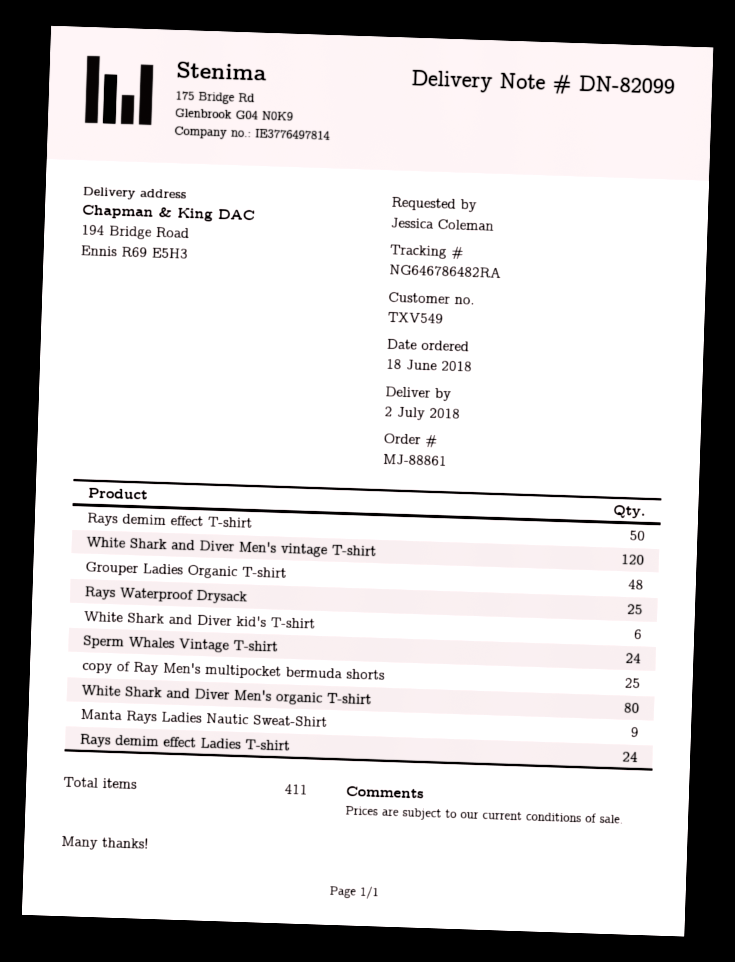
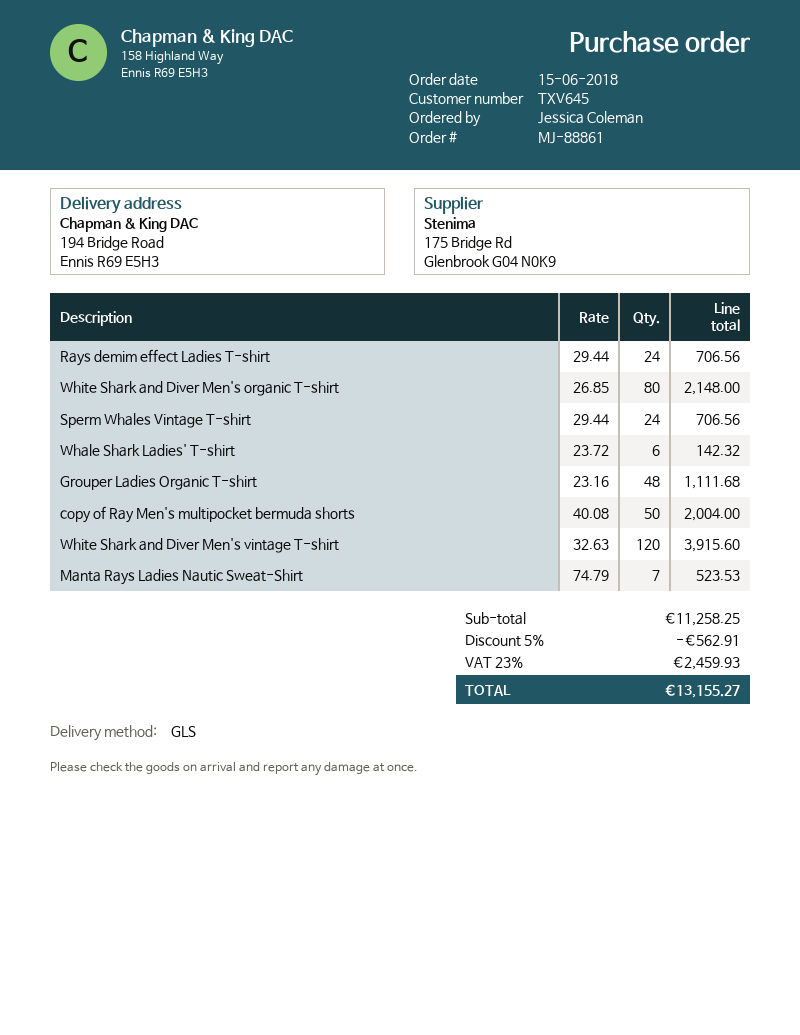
order date: 2018-06-18 -> 2018-06-15
customer number: TXV549 -> TXV645
Rays demim effect T-shirt: 50 -> none
Rays Waterproof Drysack: 25 -> none
White Shark and Diver kid's T-shirt: 6 -> none
copy of Ray Men's multipocket bermuda shorts: 25 -> 50
Manta Rays Ladies Nautic Sweat-Shirt: 9 -> 7
Whale Shark Ladies' T-shirt: none -> 6

